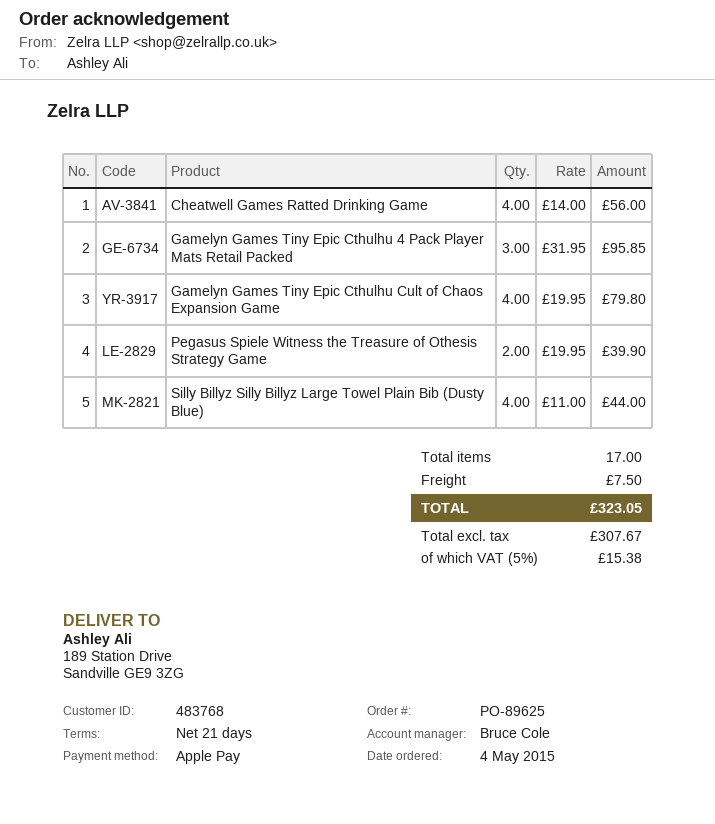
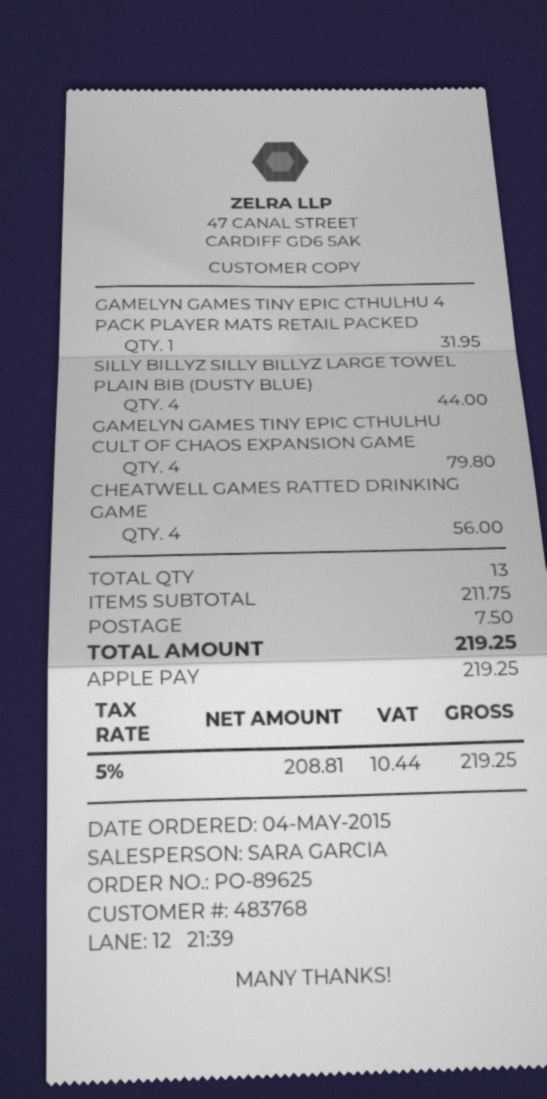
sales rep: Bruce Cole -> SARA GARCIA
Gamelyn Games Tiny Epic Cthulhu 4 Pack Player Mats Retail Packed: 3 for 95.85 -> 1 for 31.95
Pegasus Spiele Witness the Treasure of Othesis Strategy Game: 2 for 39.90 -> none
total quantity: 17 -> 13
net: 307.67 -> 208.81
tax: 5% = 15.38 -> 5% = 10.44
total: 323.05 -> 219.25

